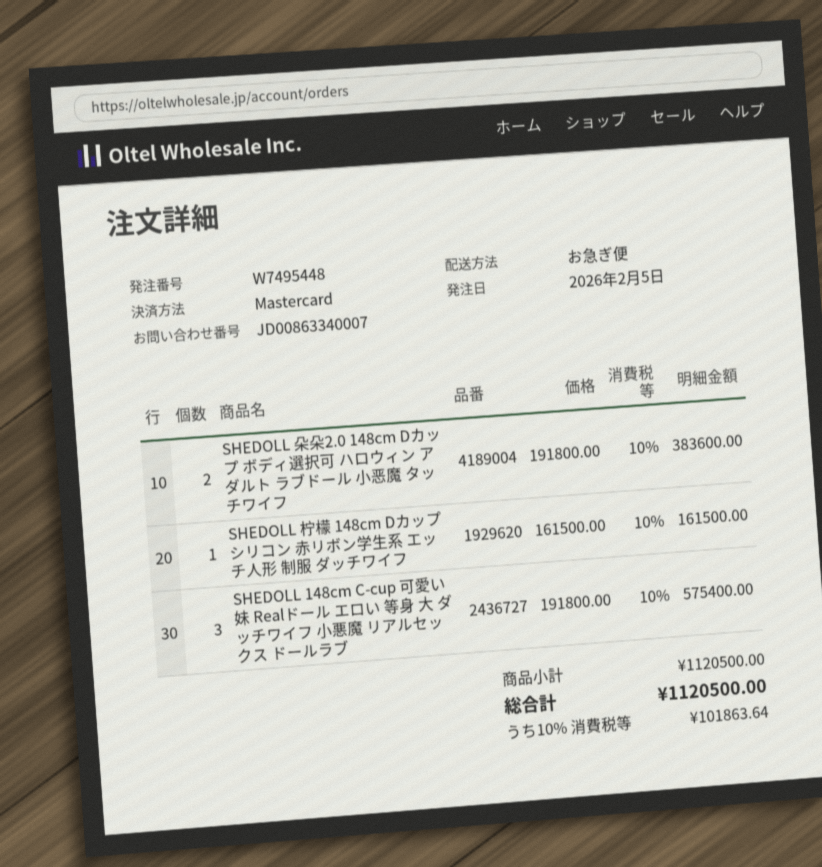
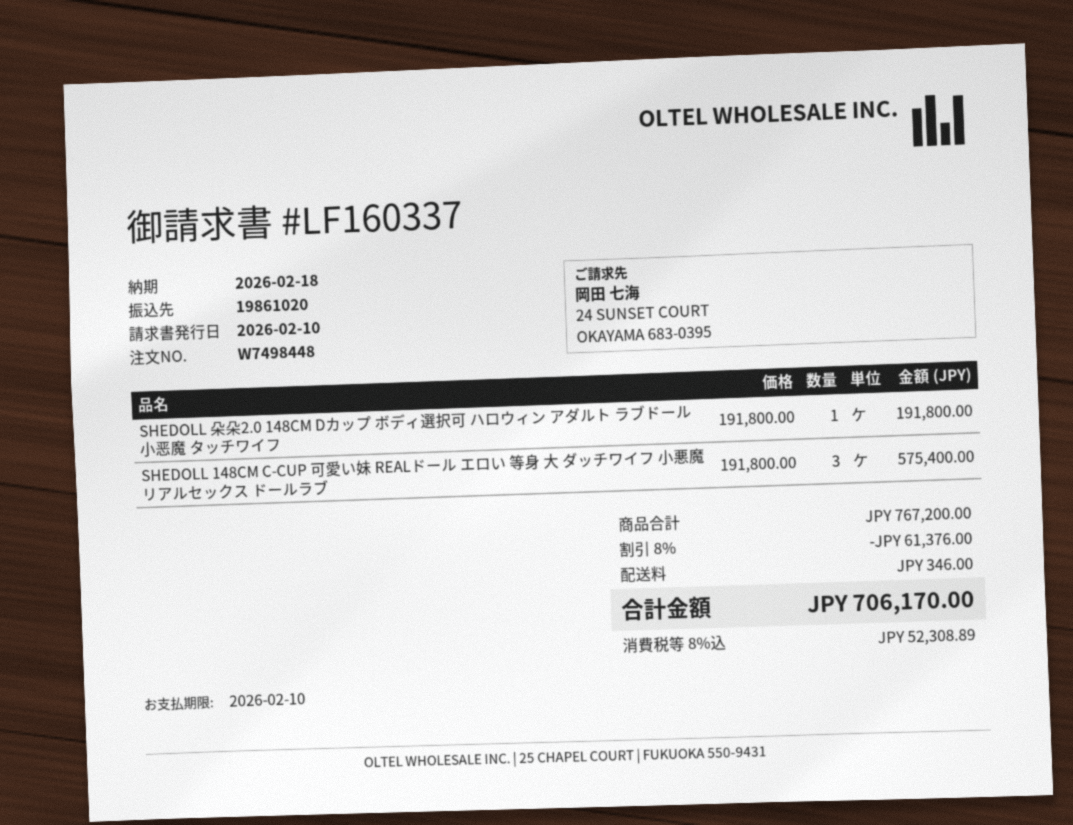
order number: W7495448 -> W7498448
SHEDOLL 朵朵2.0 148cm Dカップ ボディ選択可 ハロウィン アダルト ラブドール 小恶魔 タッチワイフ: 2 x 191800.00 = 383600.00 -> 1 x 191800.00 = 191800.00
SHEDOLL 柠檬 148cm Dカップ シリコン 赤リボン学生系 エッチ人形 制服 ダッチワイフ: 1 x 161500.00 = 161500.00 -> none
subtotal: 1120500.00 -> 767200.00
discount: none -> 8% = 61376.00
shipping: none -> 346.00
tax: 10% = 101863.64 -> 8% = 52308.89
total: 1120500.00 -> 706170.00

